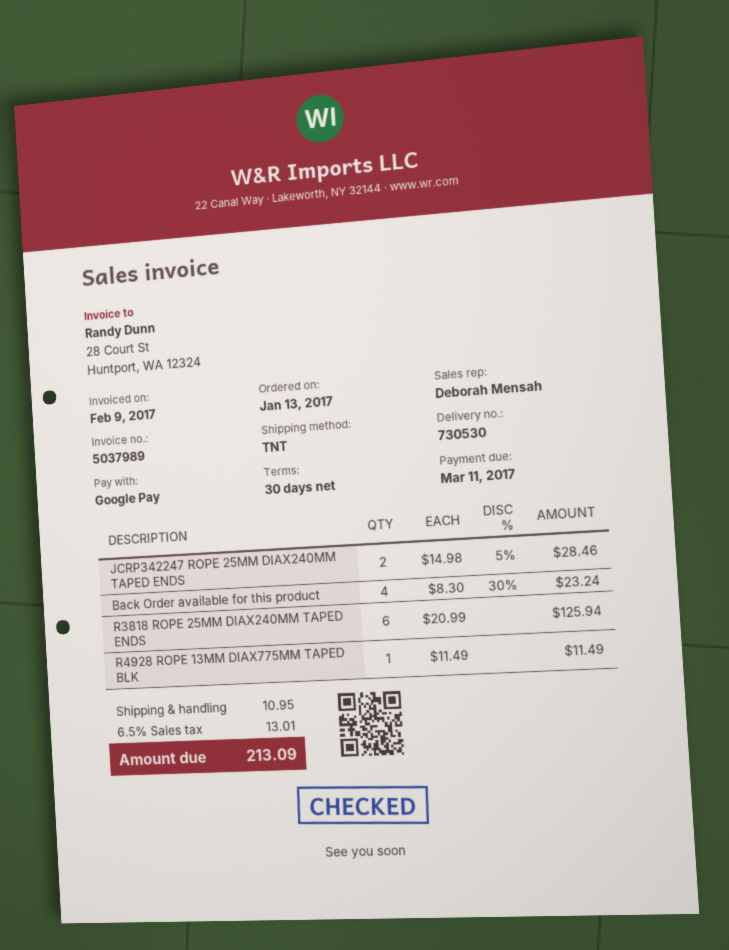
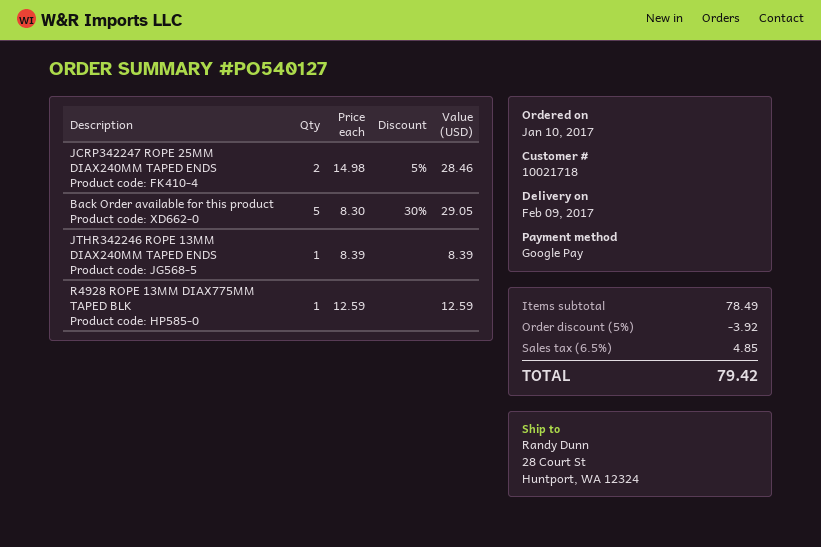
order date: 2017-01-13 -> 2017-01-10
Back Order available for this product: 4 x 8.30 - 30% = 23.24 -> 5 x 8.30 - 30% = 29.05
R3818 ROPE 25MM DIAX240MM TAPED ENDS: 6 x 20.99 = 125.94 -> none
R4928 ROPE 13MM DIAX775MM TAPED BLK: 1 x 11.49 = 11.49 -> 1 x 12.59 = 12.59
JTHR342246 ROPE 13MM DIAX240MM TAPED ENDS: none -> 1 x 8.39 = 8.39
discount: none -> 5% = 3.92
shipping: 10.95 -> none
tax: 6.5% = 13.01 -> 6.5% = 4.85
total: 213.09 -> 79.42

